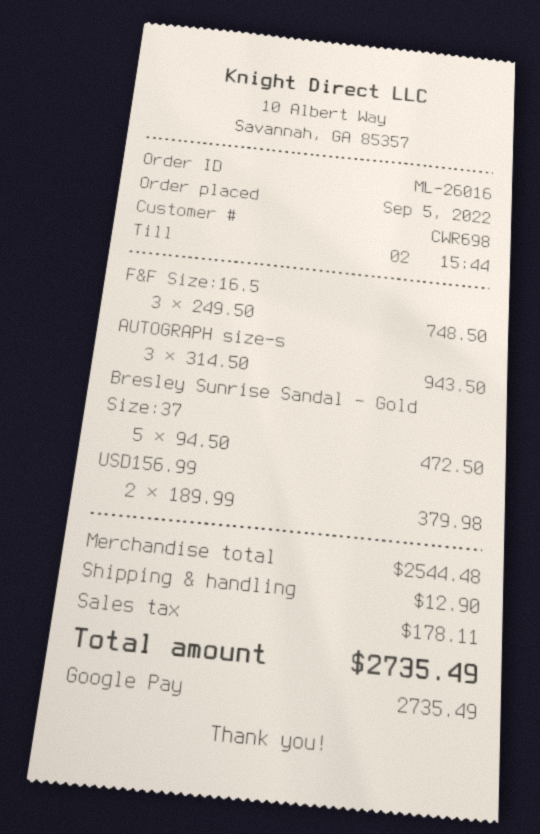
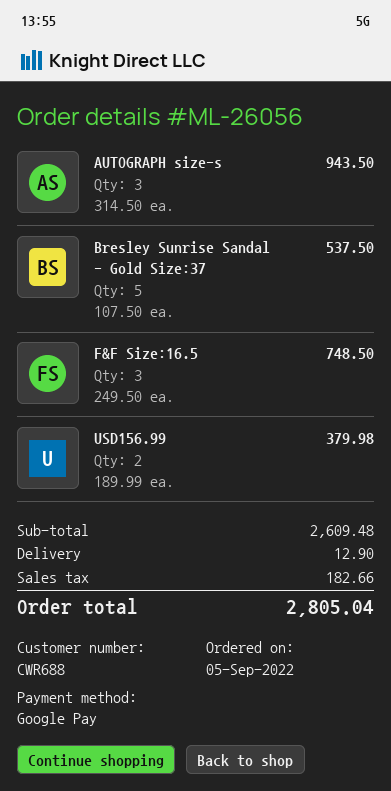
order number: ML-26016 -> ML-26056
customer number: CWR698 -> CWR688
Bresley Sunrise Sandal - Gold Size:37: 5 x 94.50 = 472.50 -> 5 x 107.50 = 537.50
subtotal: 2544.48 -> 2609.48
tax: 178.11 -> 182.66
total: 2735.49 -> 2805.04

